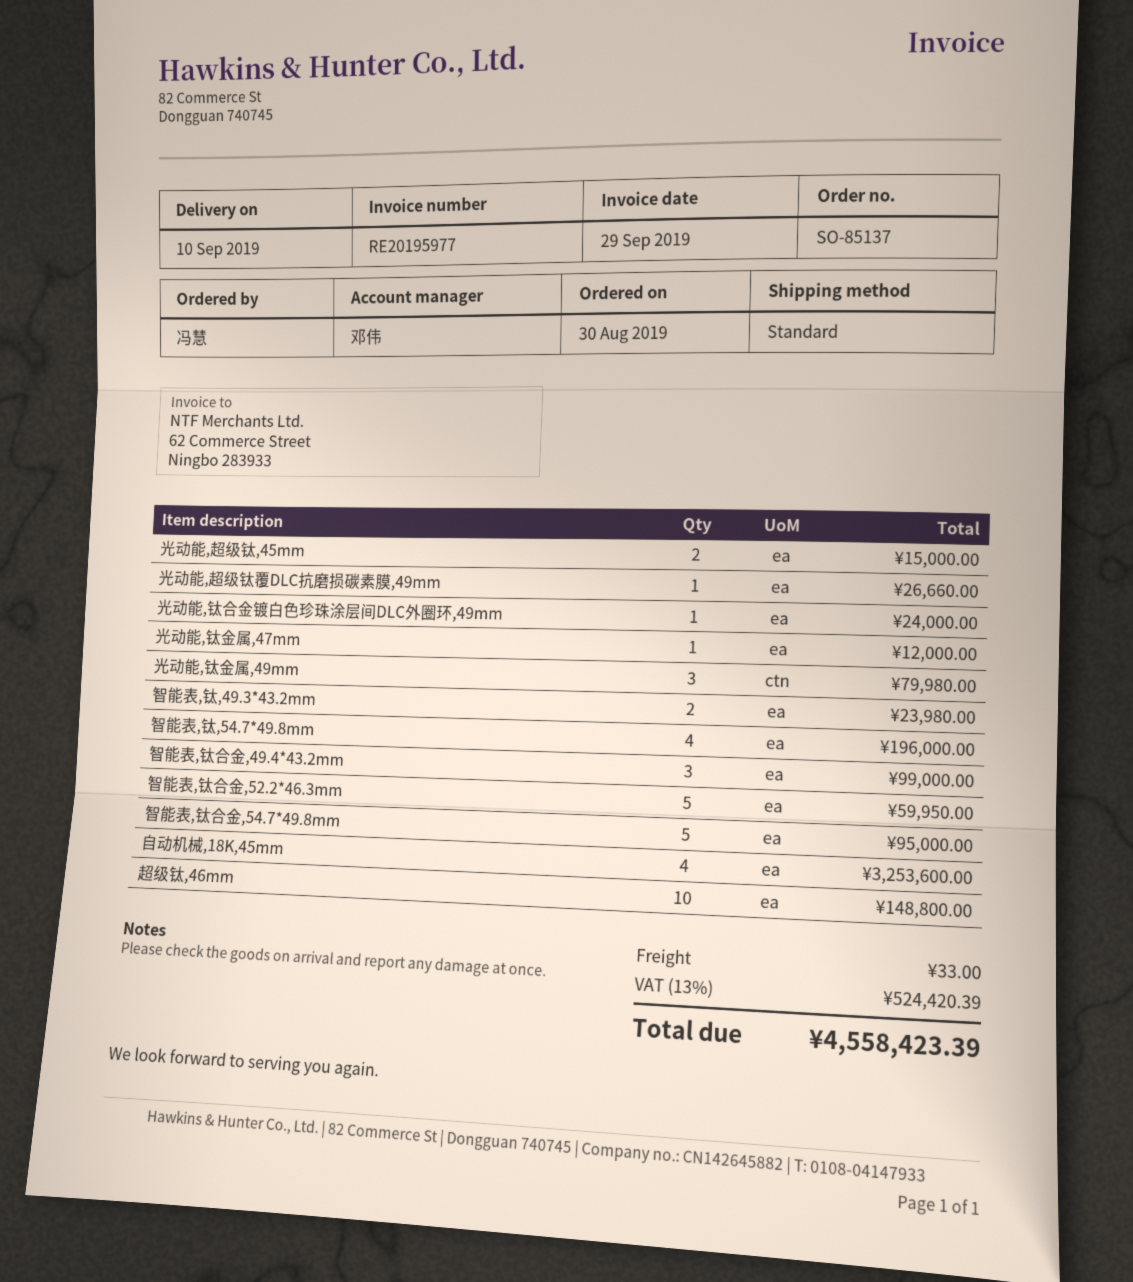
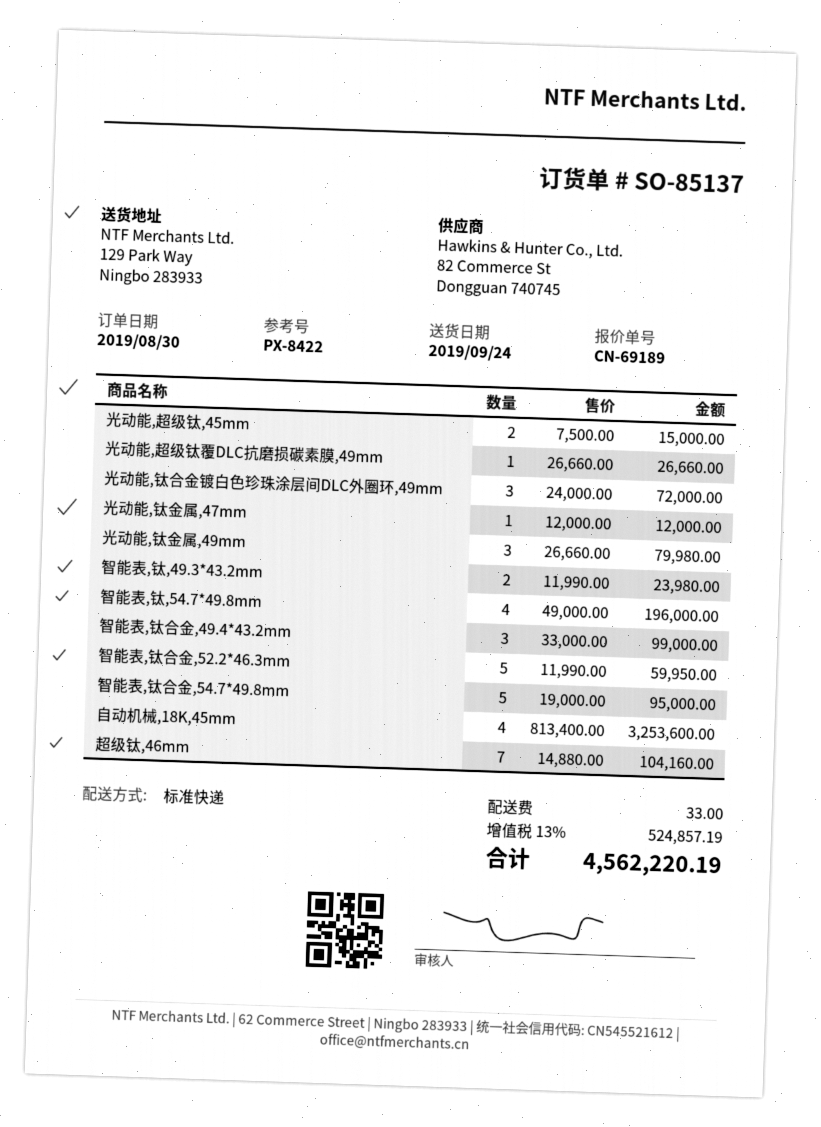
delivery date: 2019-09-10 -> 2019-09-24
光动能,钛合金镀白色珍珠涂层间DLC外圈环,49mm: 1 for 24000.00 -> 3 for 72000.00
超级钛,46mm: 10 for 148800.00 -> 7 for 104160.00
tax: 13% = 524420.39 -> 13% = 524857.19
total: 4558423.39 -> 4562220.19

